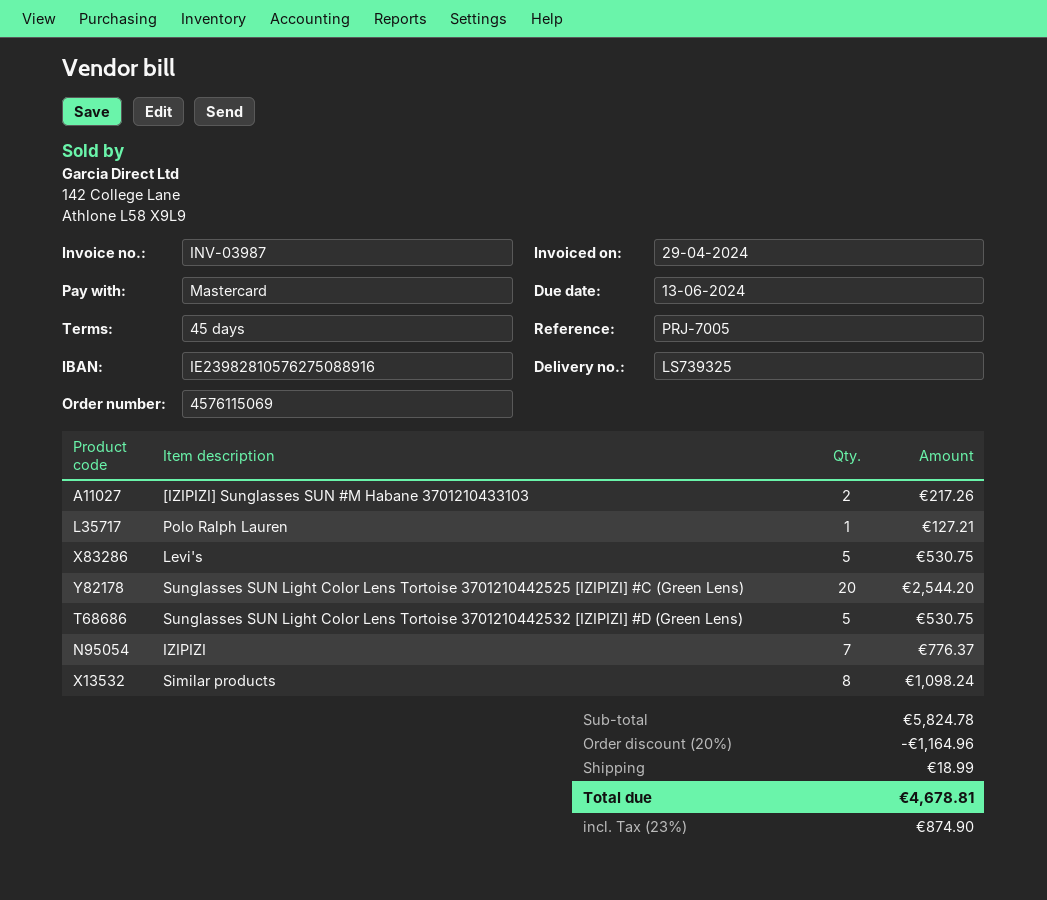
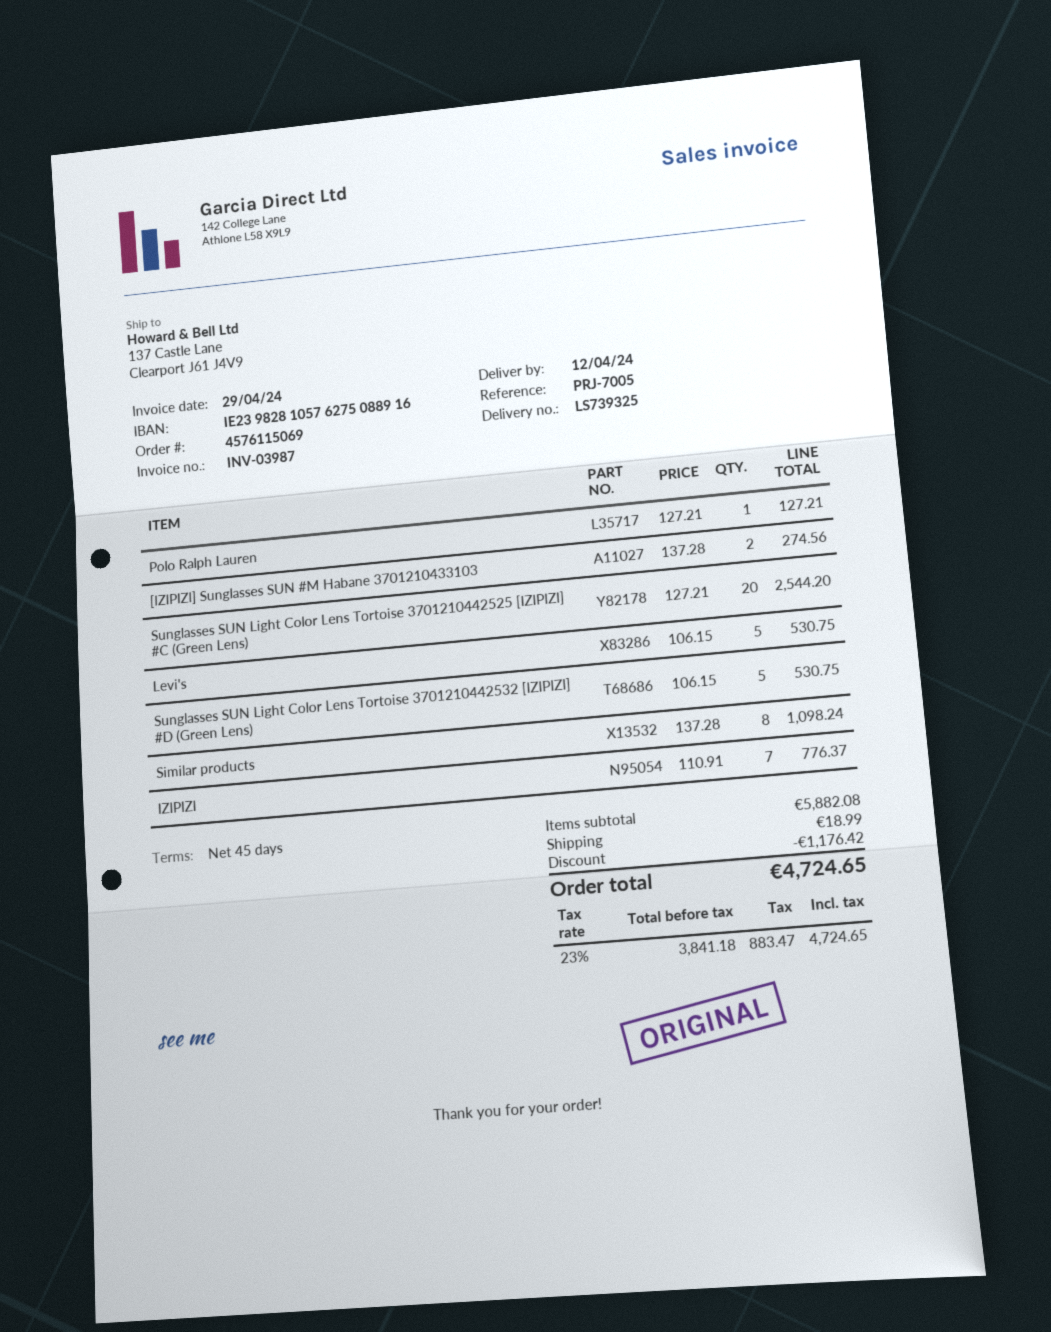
[IZIPIZI] Sunglasses SUN #M Habane 3701210433103: 2 for 217.26 -> 2 for 274.56
subtotal: 5824.78 -> 5882.08
discount: 1164.96 -> 1176.42
tax: 23% = 874.90 -> 23% = 883.47
total: 4678.81 -> 4724.65

